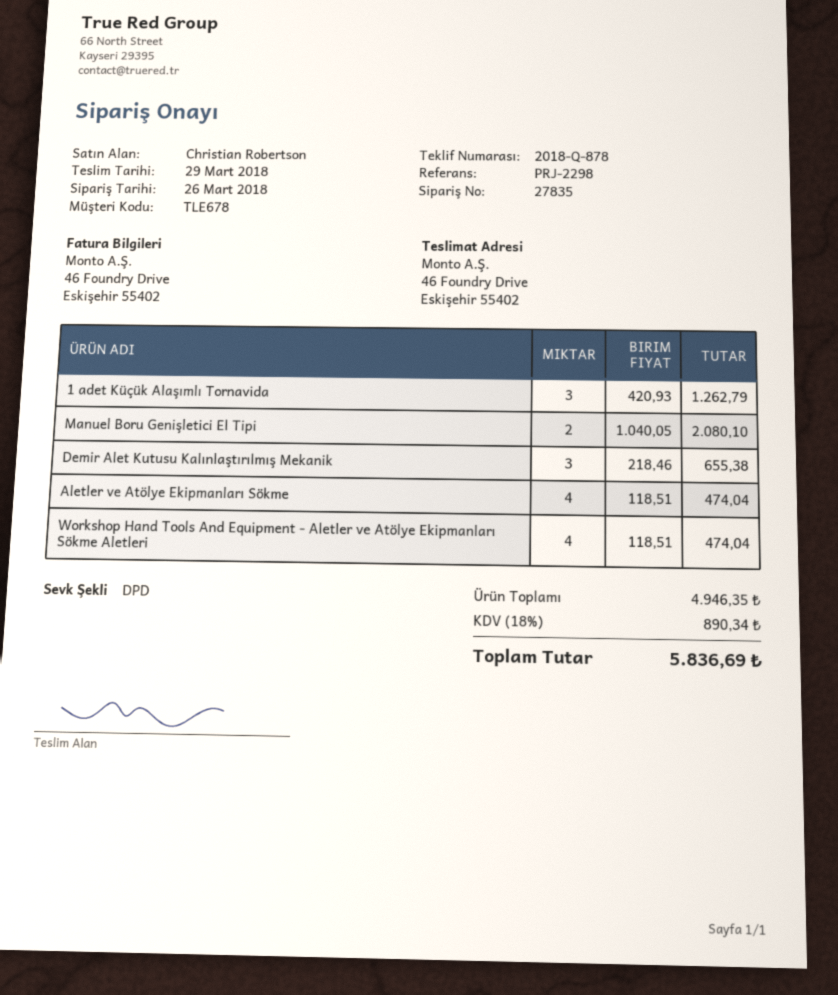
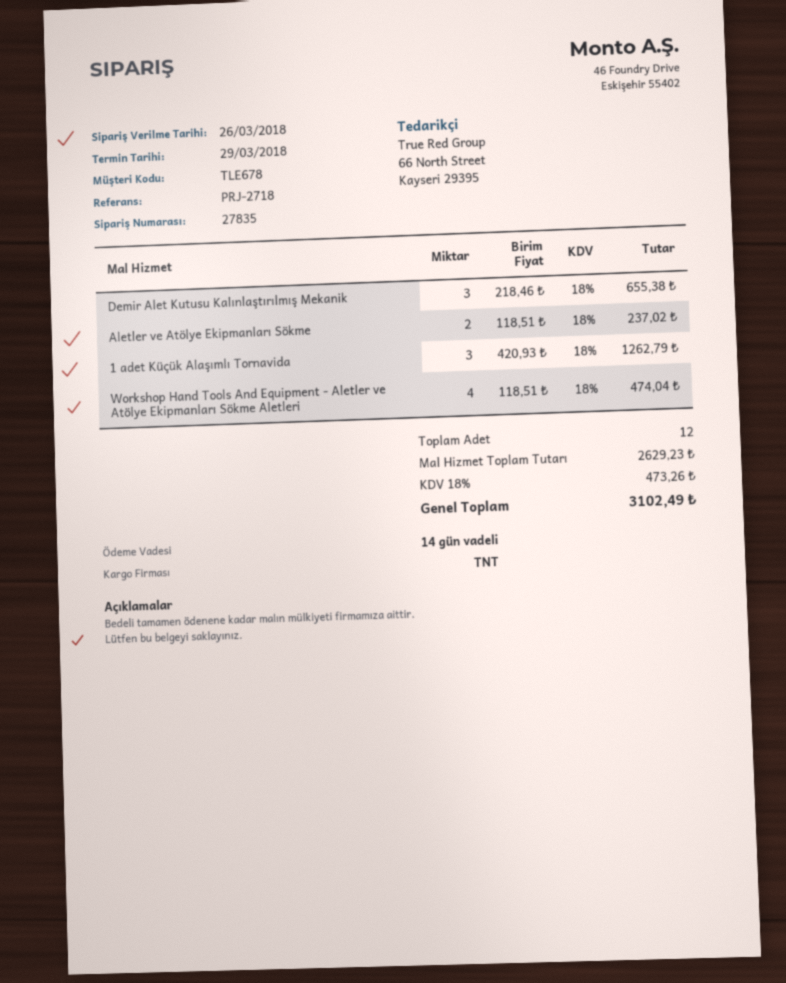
reference: PRJ-2298 -> PRJ-2718
shipping method: DPD -> TNT
Manuel Boru Genişletici El Tipi: 2 x 1040.05 = 2080.10 -> none
Aletler ve Atölye Ekipmanları Sökme: 4 x 118.51 = 474.04 -> 2 x 118.51 = 237.02
subtotal: 4946.35 -> 2629.23
tax: 18% = 890.34 -> 18% = 473.26
total: 5836.69 -> 3102.49

